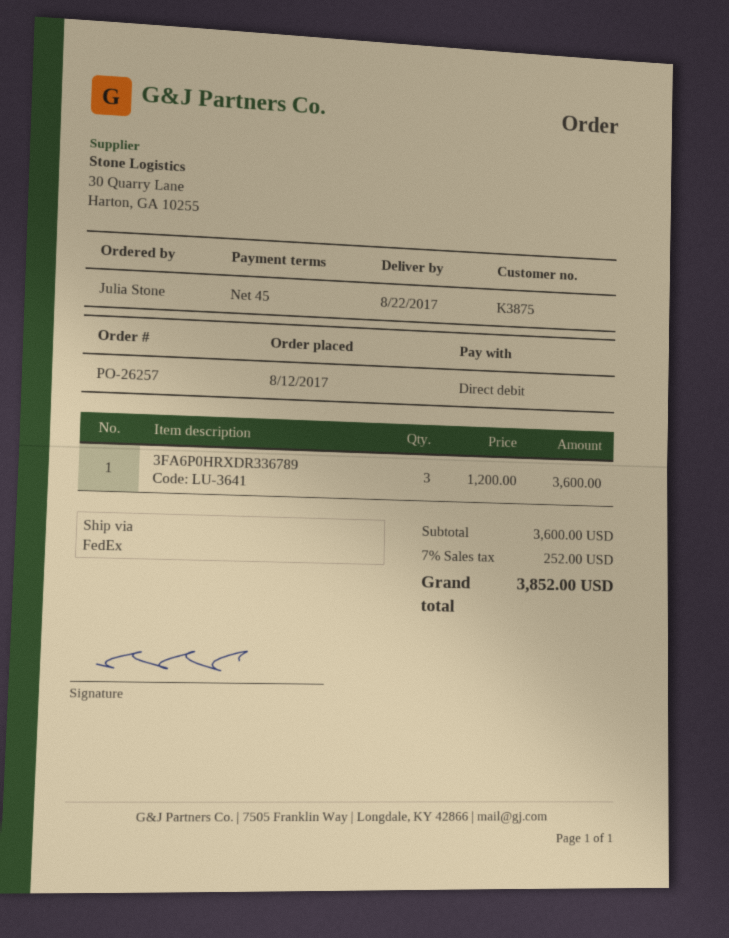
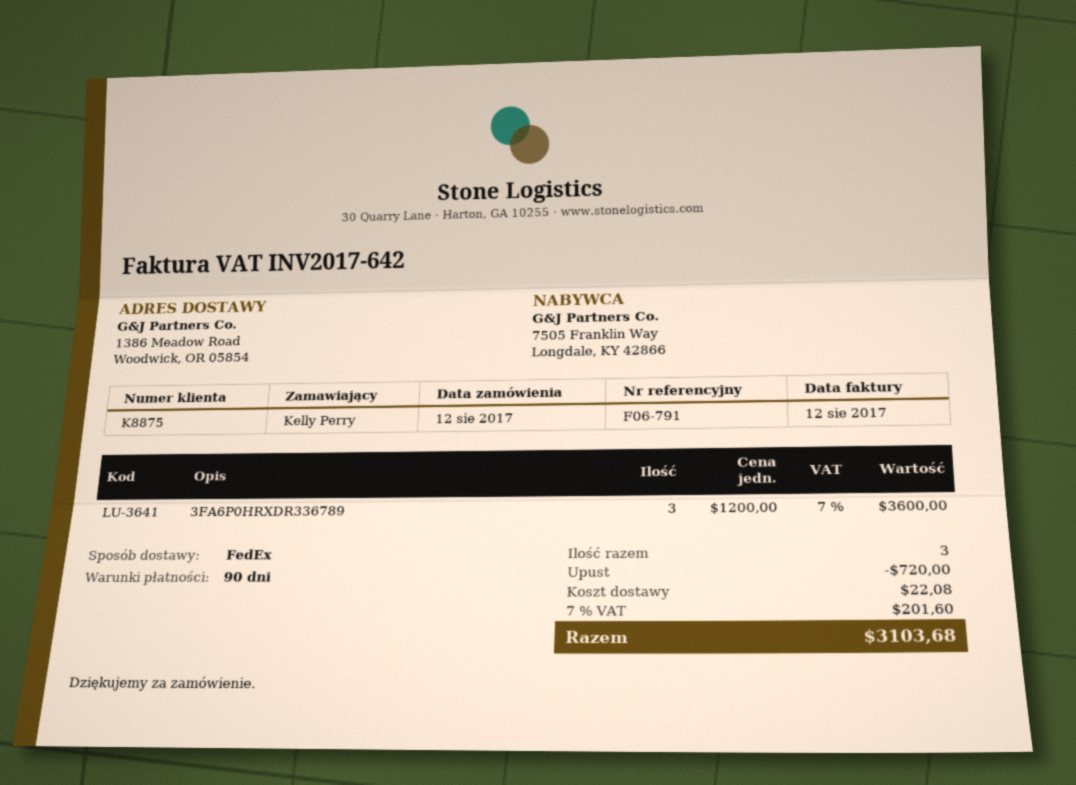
payment terms: 45 days -> 90 days
customer number: K3875 -> K8875
ordered by: Julia Stone -> Kelly Perry
discount: none -> 720.00
shipping: none -> 22.08
tax: 7% = 252.00 -> 7% = 201.60
total: 3852.00 -> 3103.68

